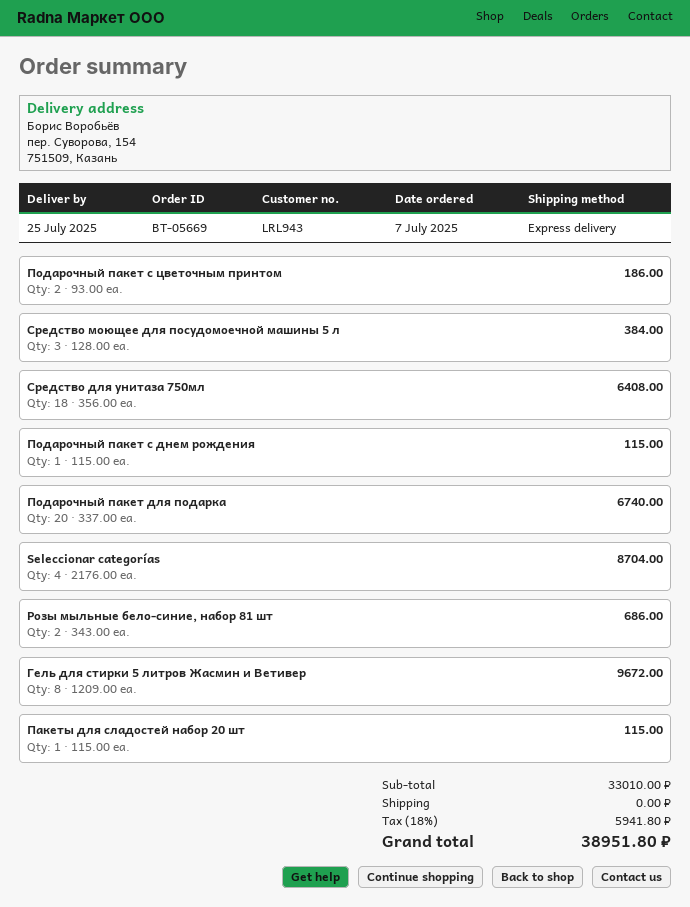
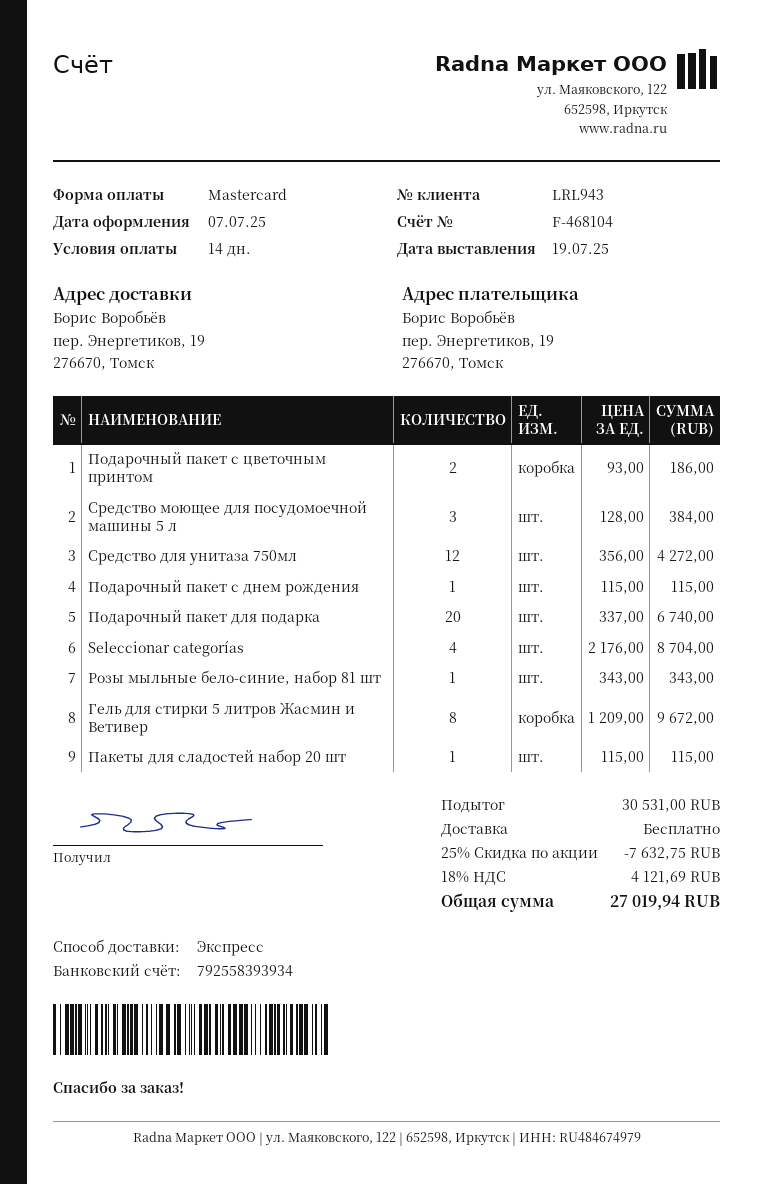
ship to: пер. Суворова, 154, 751509, Казань -> пер. Энергетиков, 19, 276670, Томск
Средство для унитаза 750мл: 18 x 356.00 = 6408.00 -> 12 x 356.00 = 4272.00
Розы мыльные бело-синие, набор 81 шт: 2 x 343.00 = 686.00 -> 1 x 343.00 = 343.00
subtotal: 33010.00 -> 30531.00
discount: none -> 25% = 7632.75
tax: 18% = 5941.80 -> 18% = 4121.69
total: 38951.80 -> 27019.94

